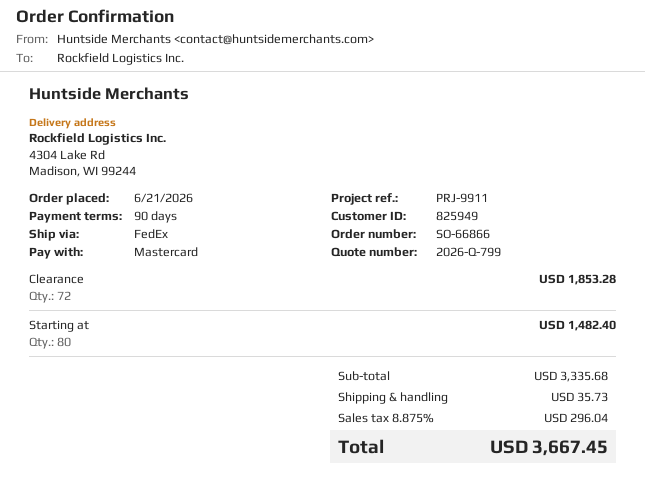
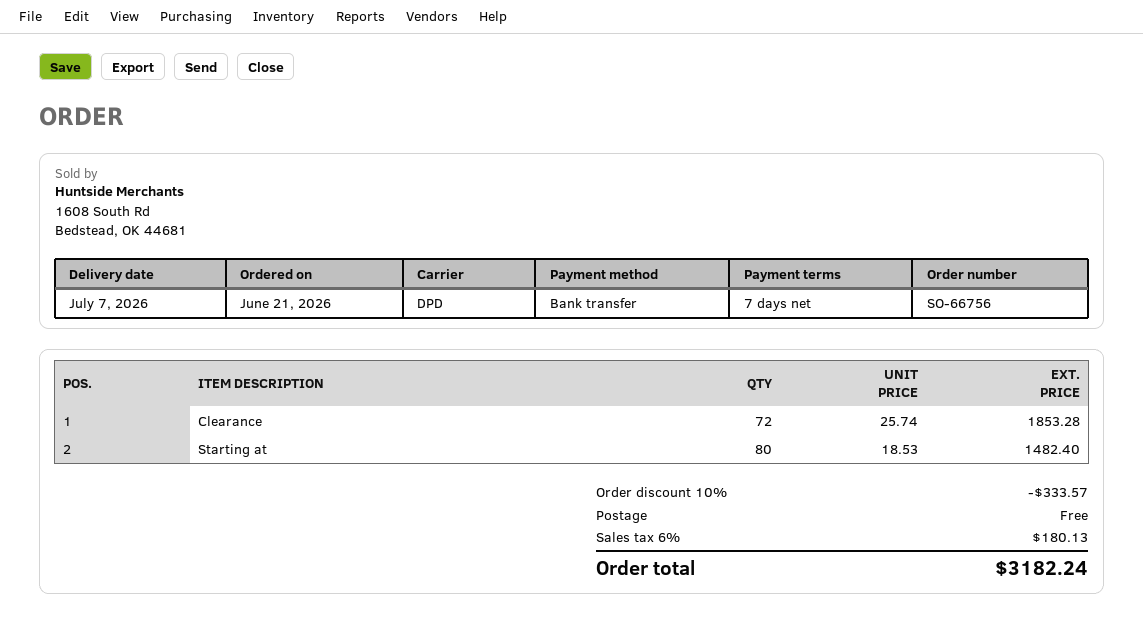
order number: SO-66866 -> SO-66756
payment terms: 90 days -> 7 days
payment method: Mastercard -> bank transfer
shipping method: FedEx -> DPD
discount: none -> 10% = 333.57
shipping: 35.73 -> 0.00
tax: 8.875% = 296.04 -> 6% = 180.13
total: 3667.45 -> 3182.24

